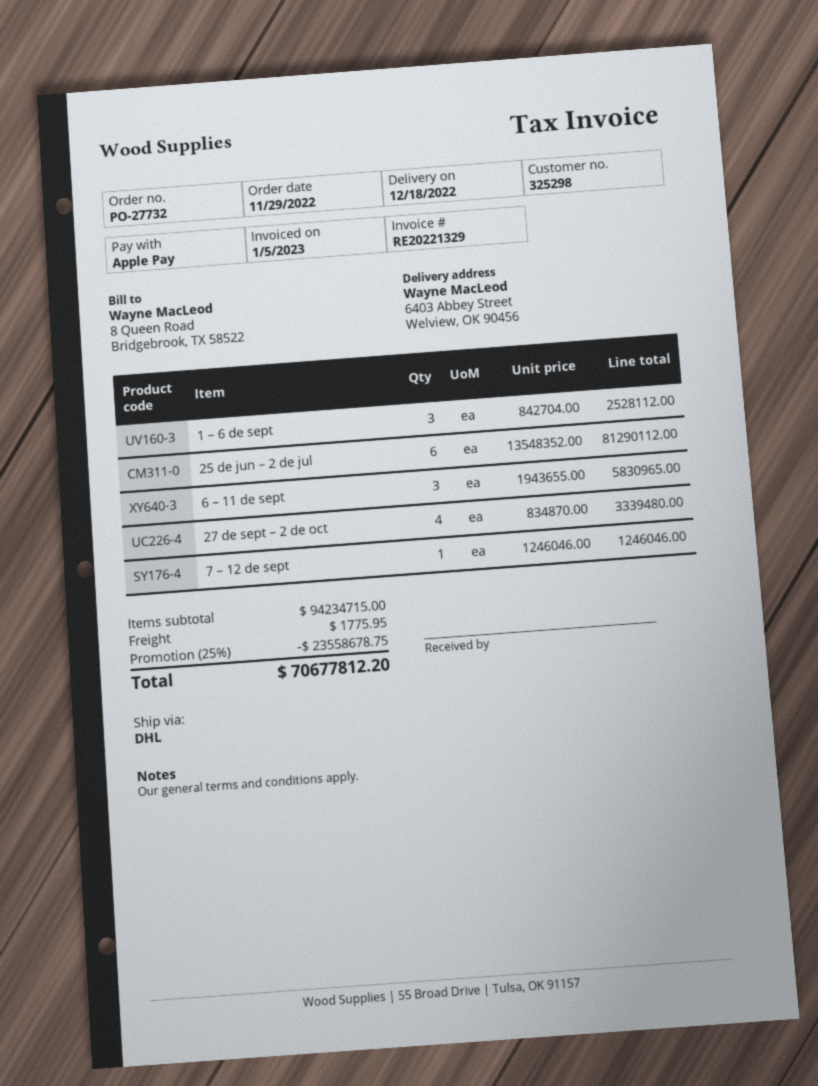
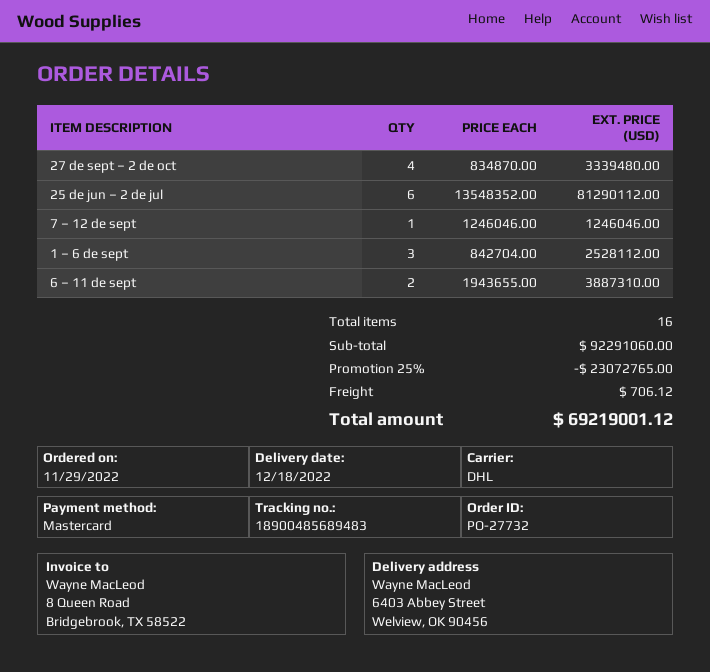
payment method: Apple Pay -> Mastercard
6 – 11 de sept: 3 x 1943655.00 = 5830965.00 -> 2 x 1943655.00 = 3887310.00
subtotal: 94234715.00 -> 92291060.00
discount: 25% = 23558678.75 -> 25% = 23072765.00
shipping: 1775.95 -> 706.12
total: 70677812.20 -> 69219001.12

